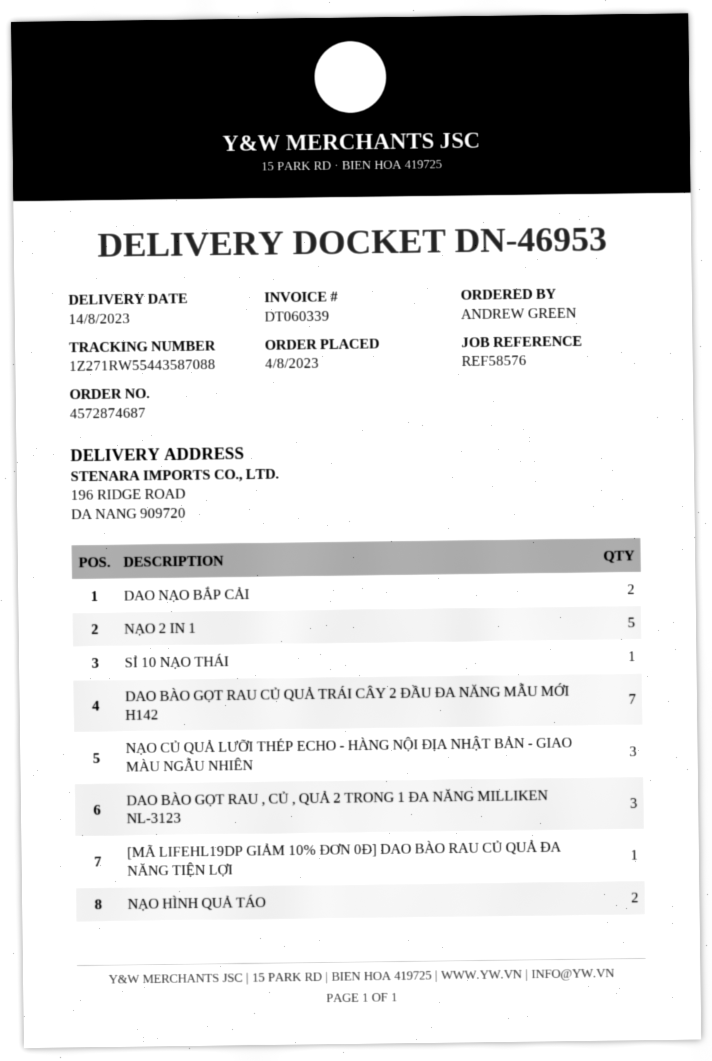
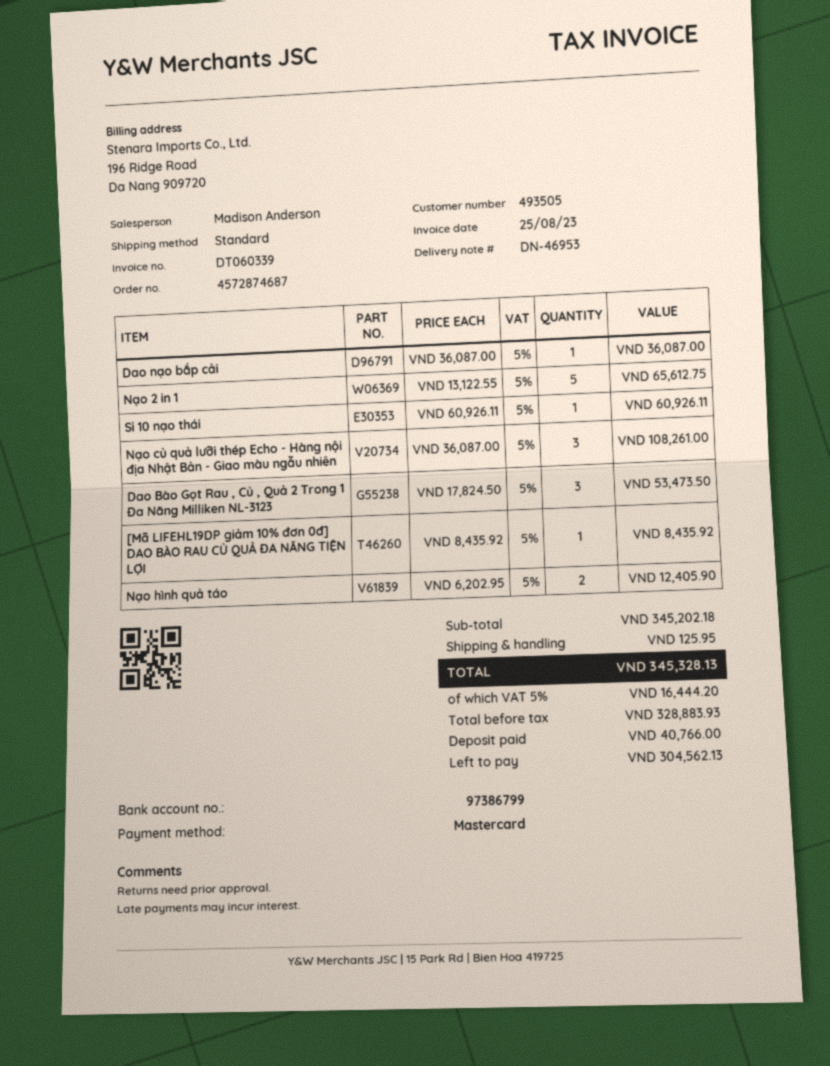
DAO NẠO BẮP CẢI: 2 -> 1
DAO BÀO GỌT RAU CỦ QUẢ TRÁI CÂY 2 ĐẦU ĐA NĂNG MẪU MỚI H142: 7 -> none

